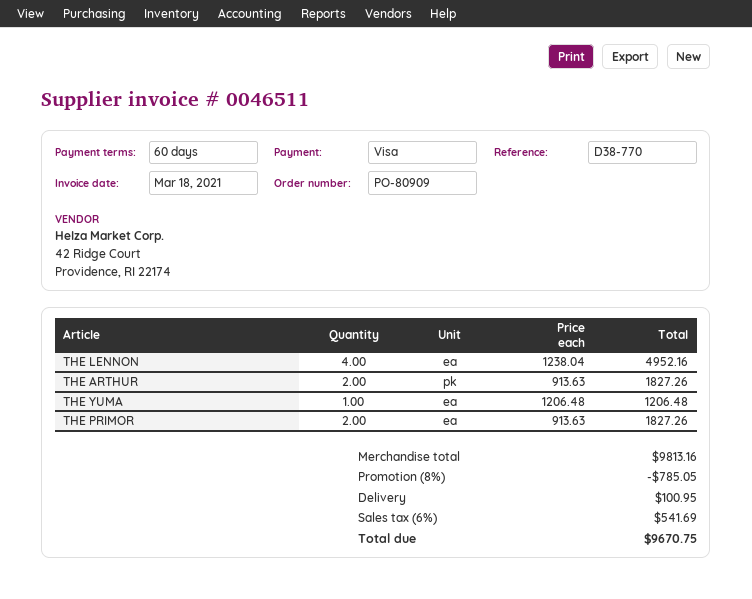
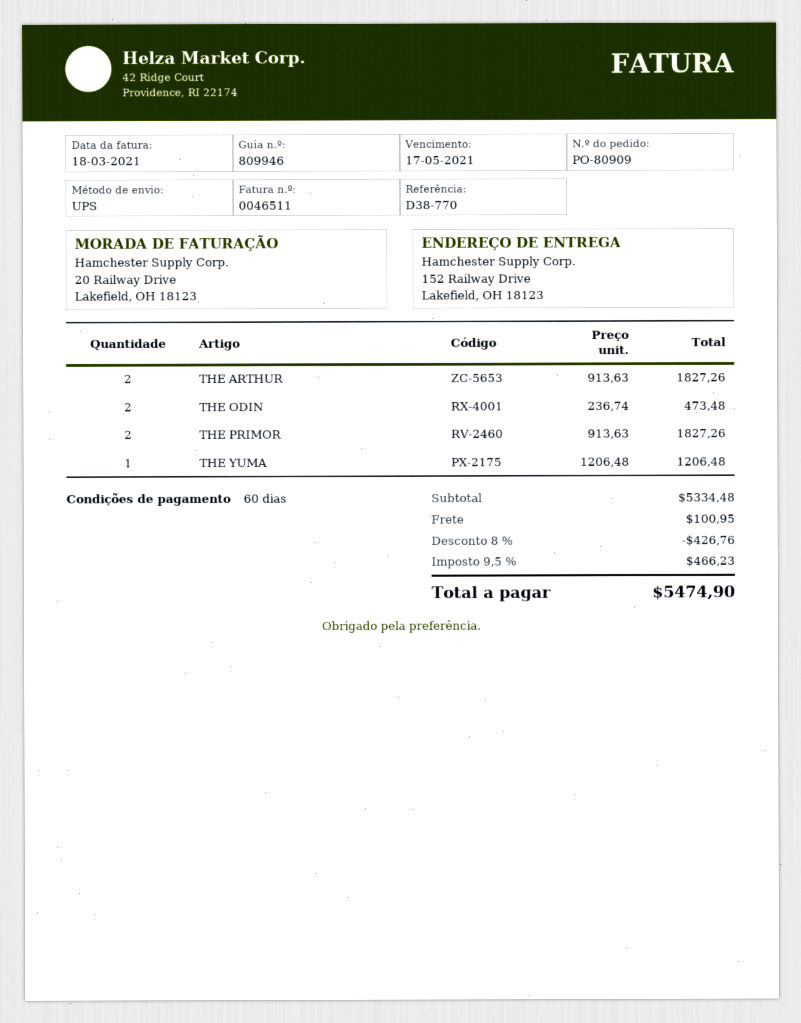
THE LENNON: 4 x 1238.04 = 4952.16 -> none
THE ODIN: none -> 2 x 236.74 = 473.48
subtotal: 9813.16 -> 5334.48
discount: 8% = 785.05 -> 8% = 426.76
tax: 6% = 541.69 -> 9.5% = 466.23
total: 9670.75 -> 5474.90

